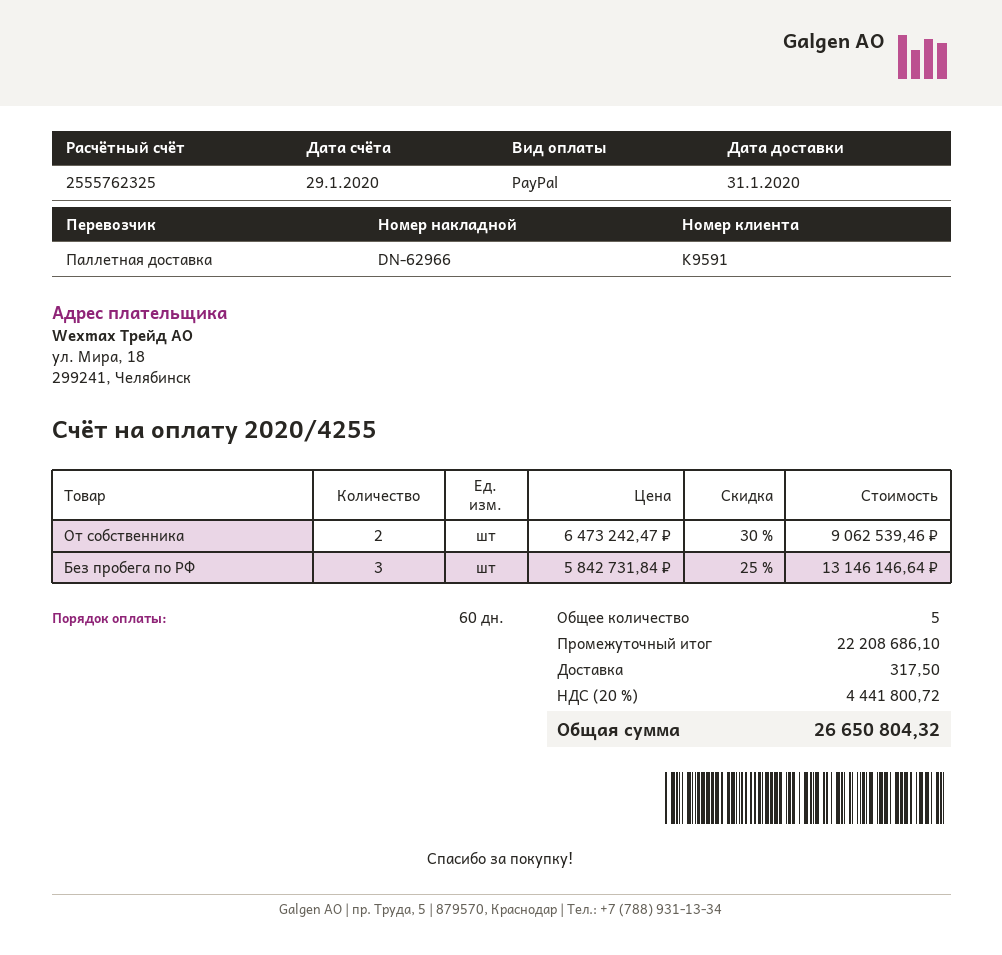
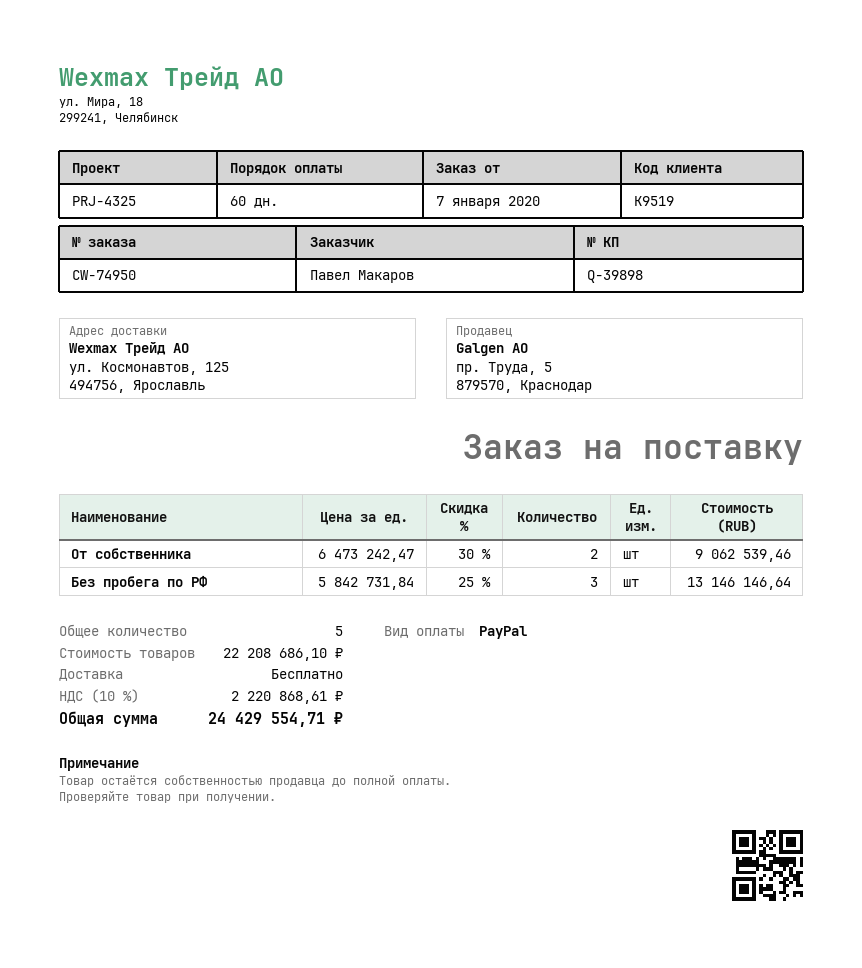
customer number: K9591 -> K9519
shipping: 317.50 -> 0.00
tax: 20% = 4441800.72 -> 10% = 2220868.61
total: 26650804.32 -> 24429554.71

